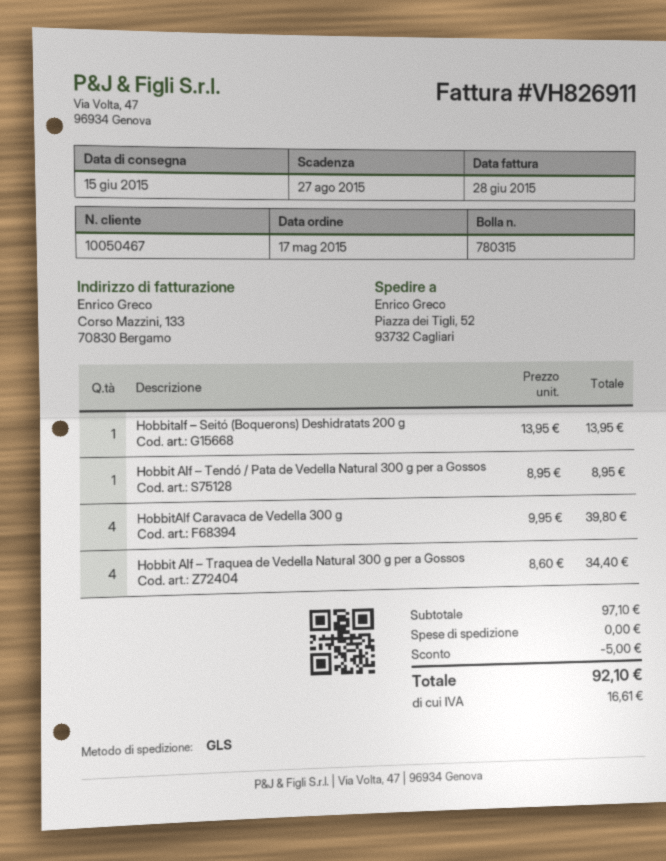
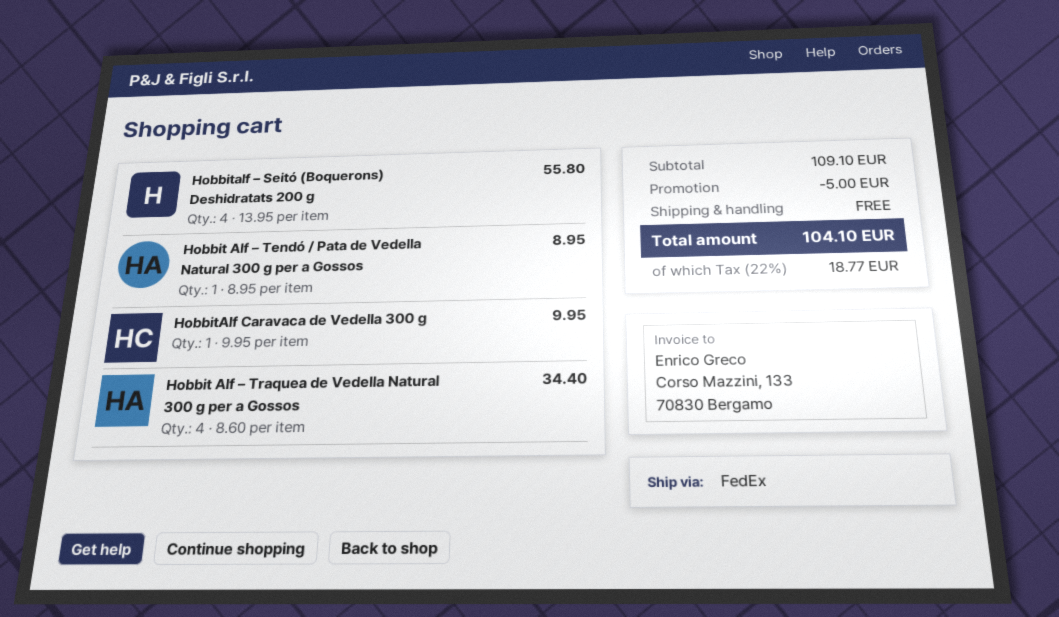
shipping method: GLS -> FedEx
Hobbitalf – Seitó (Boquerons) Deshidratats 200 g: 1 x 13.95 = 13.95 -> 4 x 13.95 = 55.80
HobbitAlf Caravaca de Vedella 300 g: 4 x 9.95 = 39.80 -> 1 x 9.95 = 9.95
subtotal: 97.10 -> 109.10
tax: 16.61 -> 18.77
total: 92.10 -> 104.10

